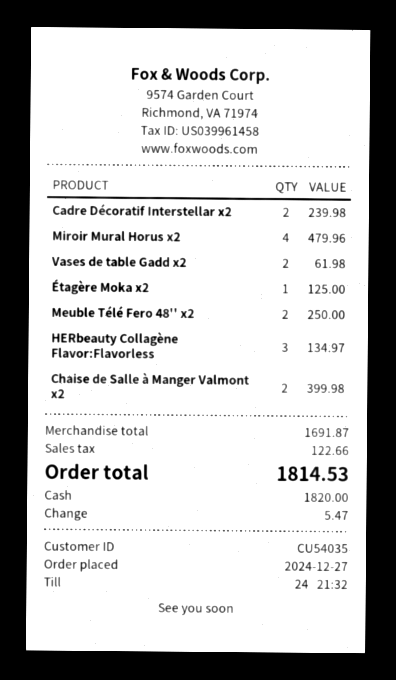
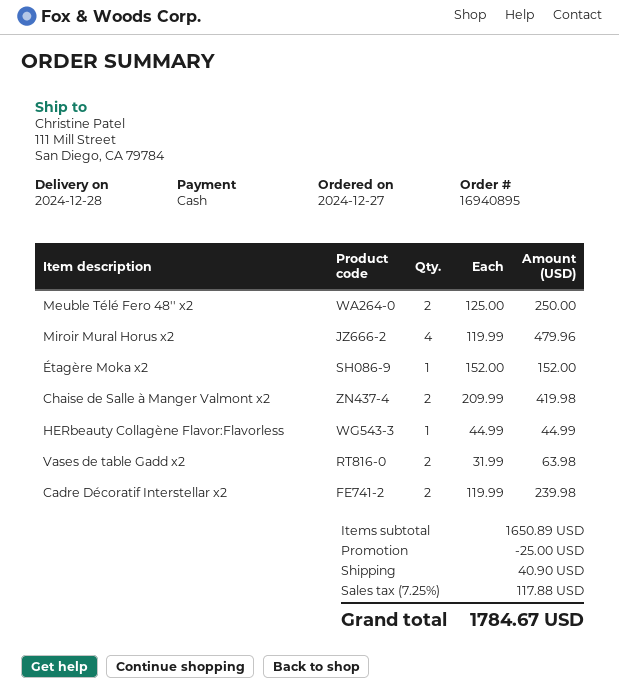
Vases de table Gadd x2: 2 for 61.98 -> 2 for 63.98
Étagère Moka x2: 1 for 125.00 -> 1 for 152.00
HERbeauty Collagène Flavor:Flavorless: 3 for 134.97 -> 1 for 44.99
Chaise de Salle à Manger Valmont x2: 2 for 399.98 -> 2 for 419.98
subtotal: 1691.87 -> 1650.89
discount: none -> 25.00
shipping: none -> 40.90
tax: 122.66 -> 117.88
total: 1814.53 -> 1784.67

